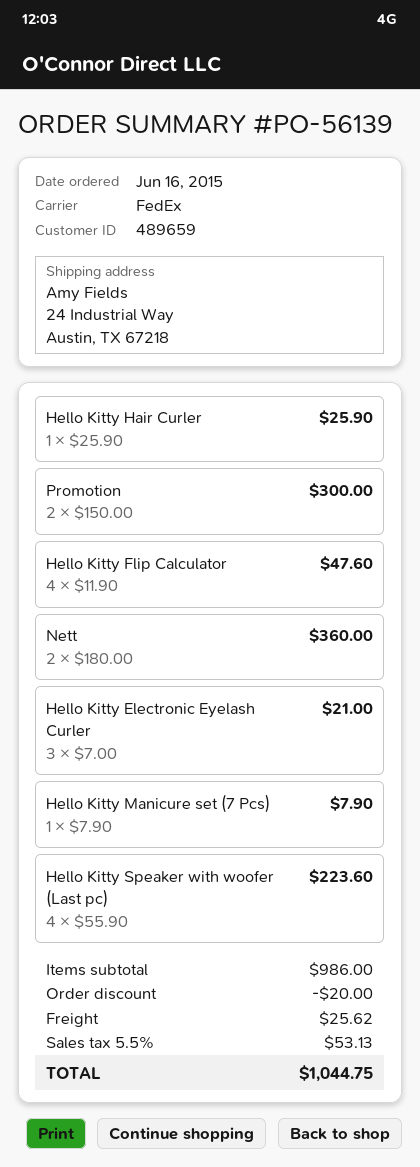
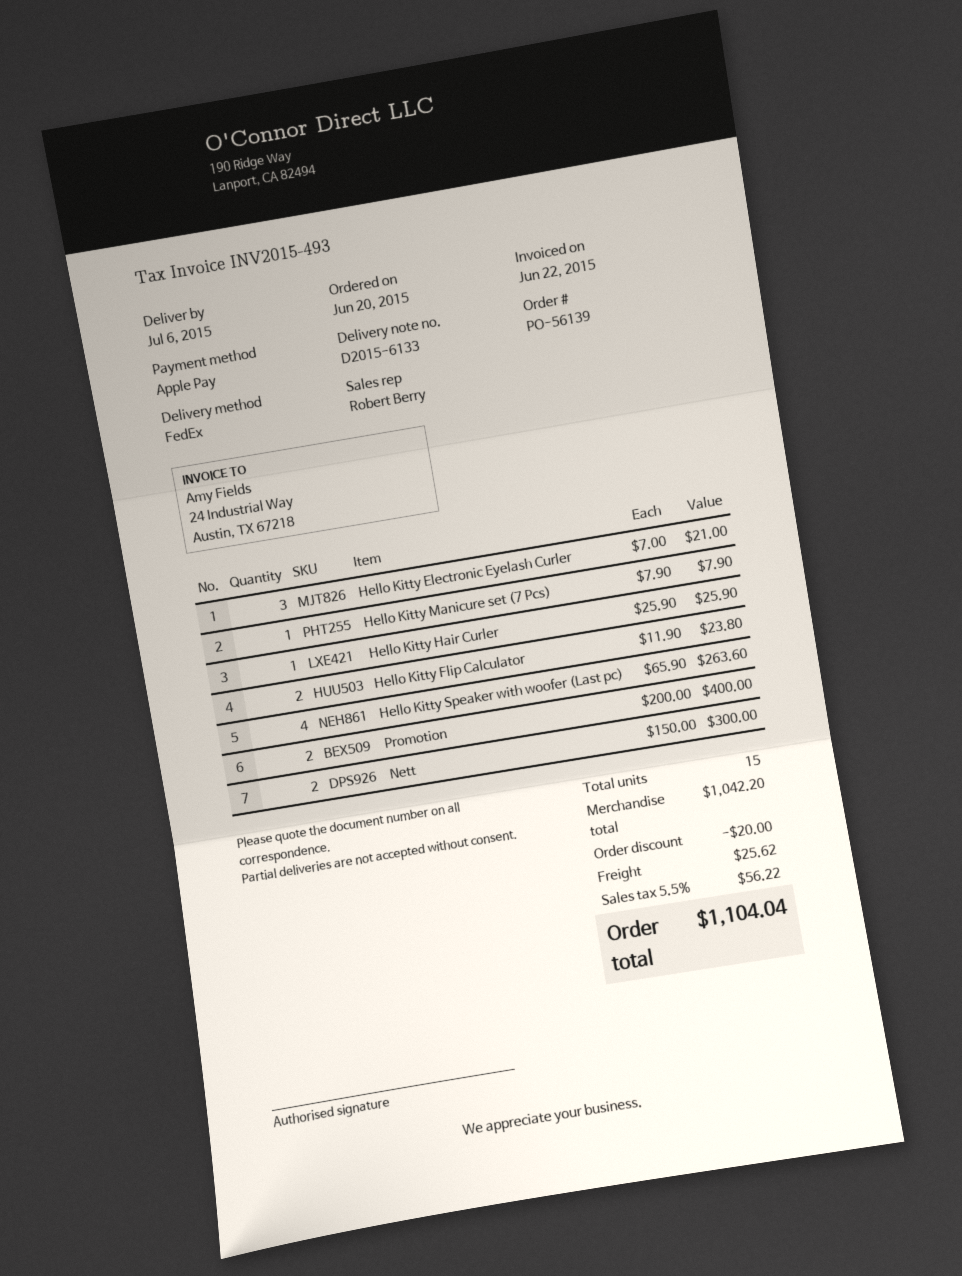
order date: 2015-06-16 -> 2015-06-20
Promotion: 2 x 150.00 = 300.00 -> 2 x 200.00 = 400.00
Hello Kitty Flip Calculator: 4 x 11.90 = 47.60 -> 2 x 11.90 = 23.80
Nett: 2 x 180.00 = 360.00 -> 2 x 150.00 = 300.00
Hello Kitty Speaker with woofer (Last pc): 4 x 55.90 = 223.60 -> 4 x 65.90 = 263.60
subtotal: 986.00 -> 1042.20
tax: 5.5% = 53.13 -> 5.5% = 56.22
total: 1044.75 -> 1104.04

